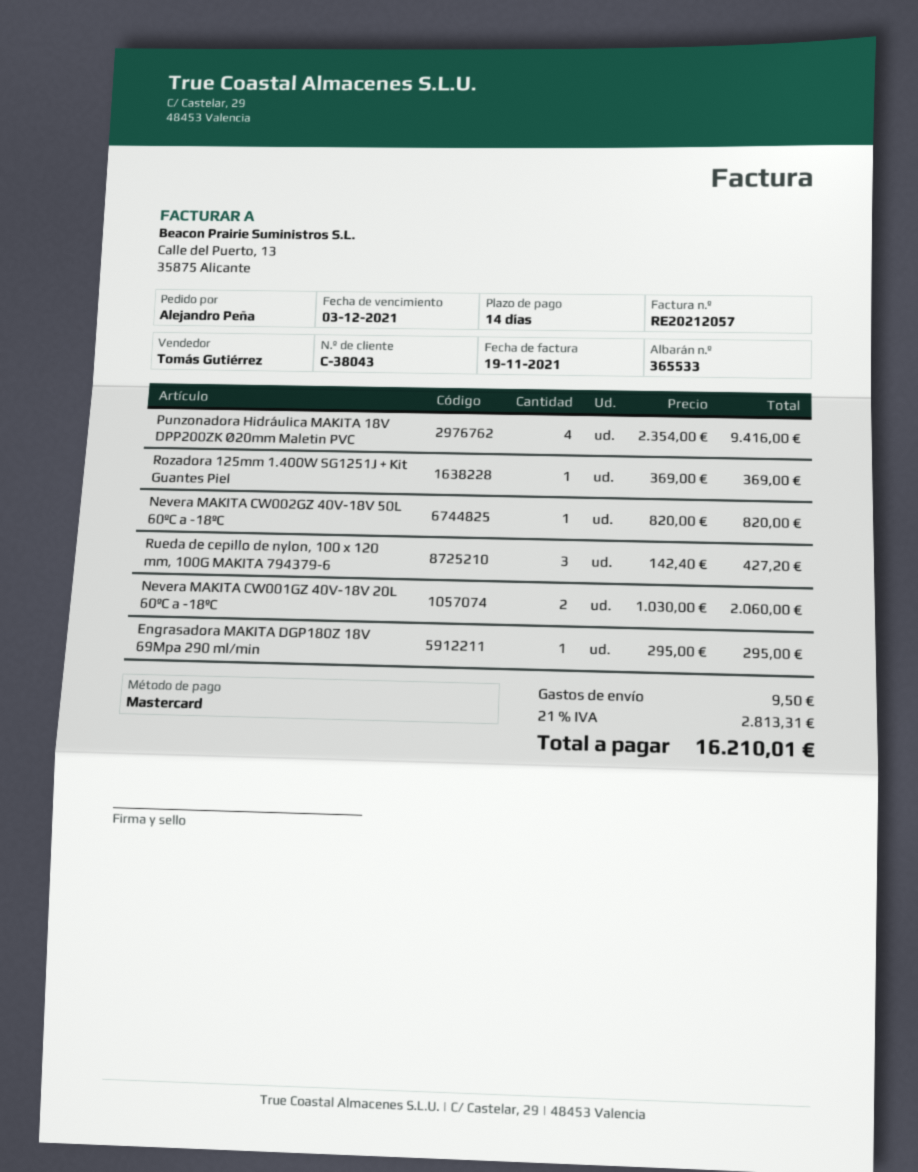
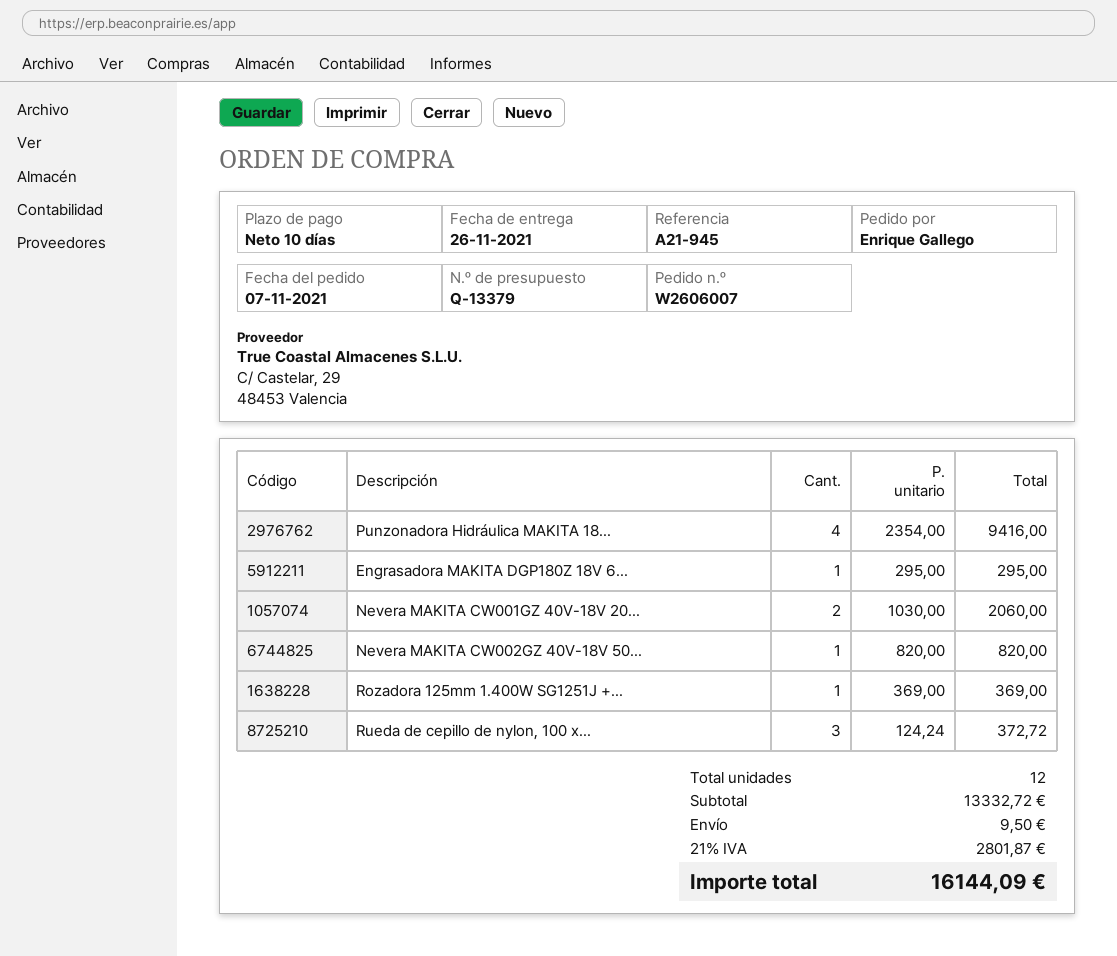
payment terms: 14 days -> 10 days
ordered by: Alejandro Peña -> Enrique Gallego
Rueda de cepillo de nylon, 100 x 120 mm, 100G MAKITA 794379-6: 3 x 142.40 = 427.20 -> 3 x 124.24 = 372.72
tax: 21% = 2813.31 -> 21% = 2801.87
total: 16210.01 -> 16144.09

